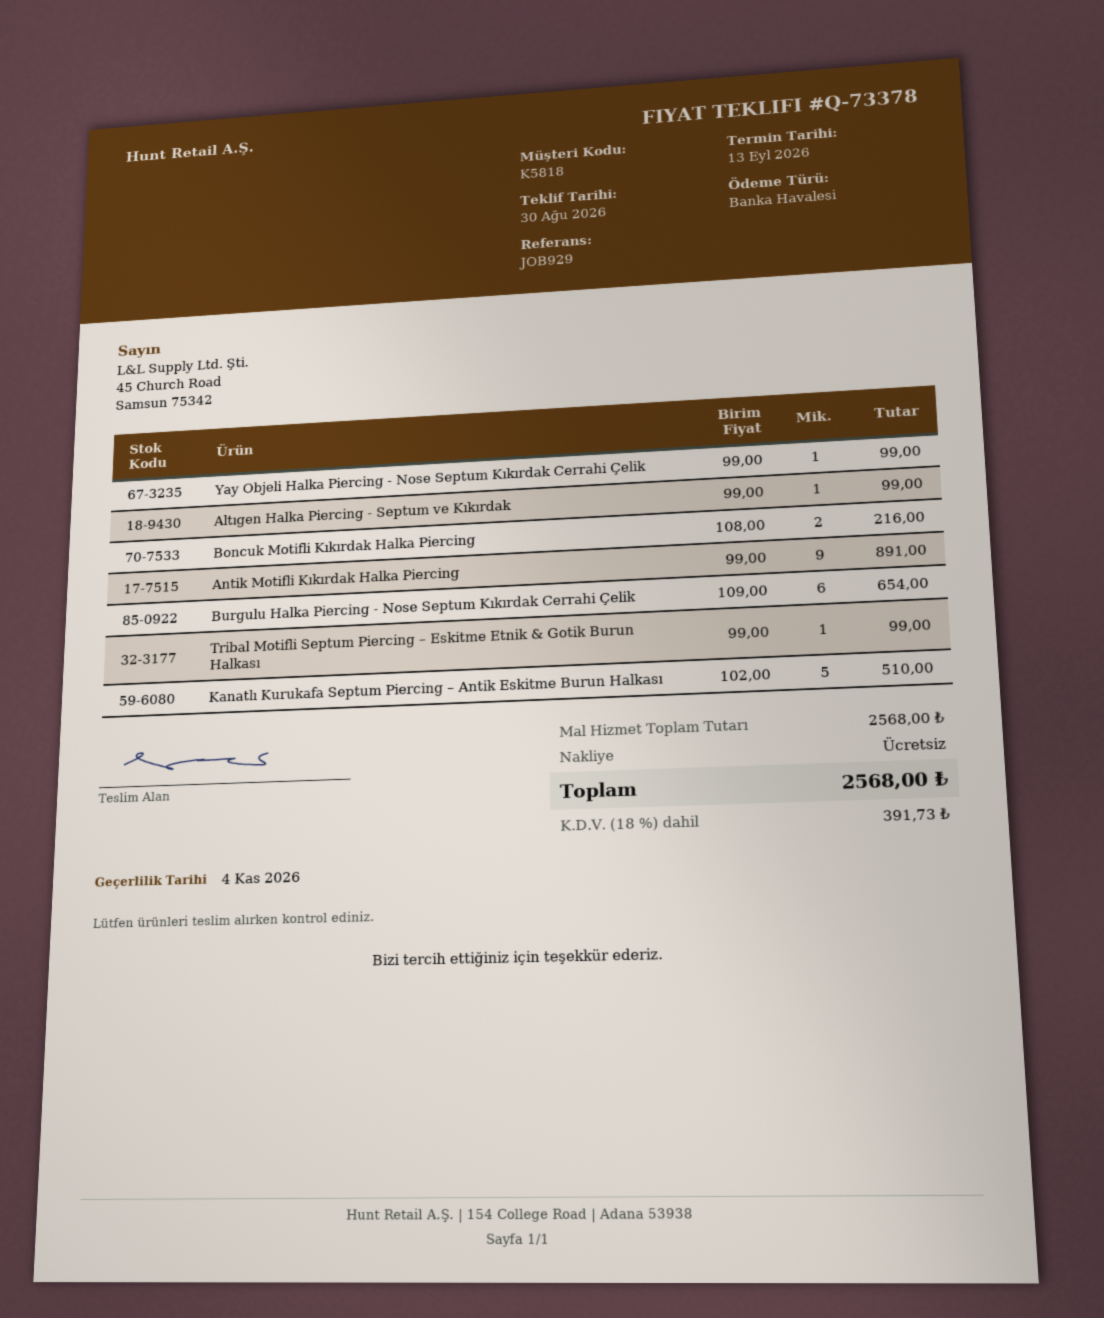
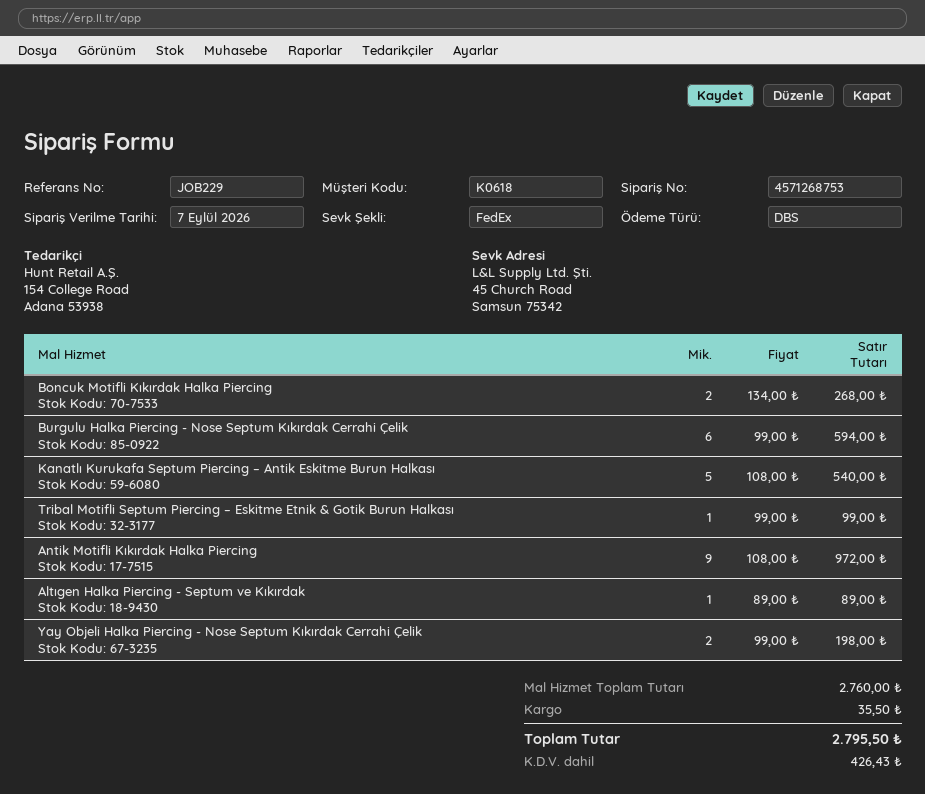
customer number: K5818 -> K0618
reference: JOB929 -> JOB229
payment method: bank transfer -> direct debit
Yay Objeli Halka Piercing - Nose Septum Kıkırdak Cerrahi Çelik: 1 x 99.00 = 99.00 -> 2 x 99.00 = 198.00
Altıgen Halka Piercing - Septum ve Kıkırdak: 1 x 99.00 = 99.00 -> 1 x 89.00 = 89.00
Boncuk Motifli Kıkırdak Halka Piercing: 2 x 108.00 = 216.00 -> 2 x 134.00 = 268.00
Antik Motifli Kıkırdak Halka Piercing: 9 x 99.00 = 891.00 -> 9 x 108.00 = 972.00
Burgulu Halka Piercing - Nose Septum Kıkırdak Cerrahi Çelik: 6 x 109.00 = 654.00 -> 6 x 99.00 = 594.00
Kanatlı Kurukafa Septum Piercing – Antik Eskitme Burun Halkası: 5 x 102.00 = 510.00 -> 5 x 108.00 = 540.00
subtotal: 2568.00 -> 2760.00
shipping: 0.00 -> 35.50
tax: 391.73 -> 426.43
total: 2568.00 -> 2795.50

